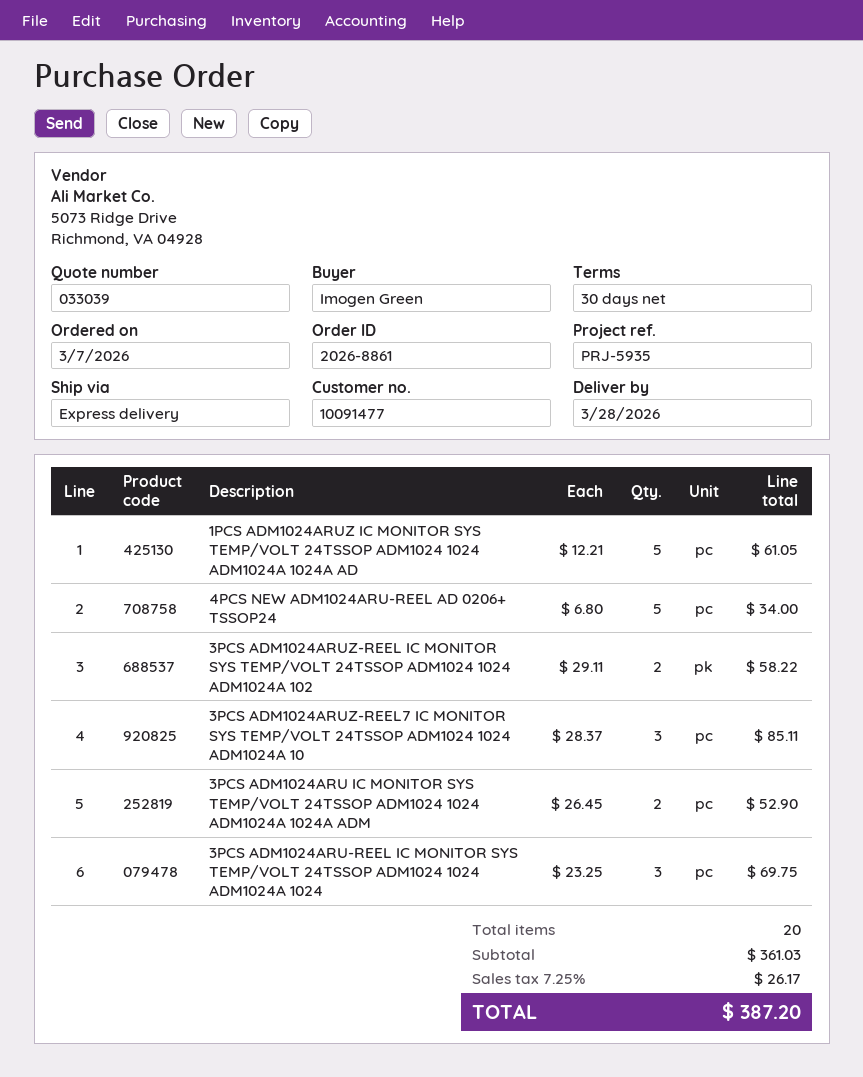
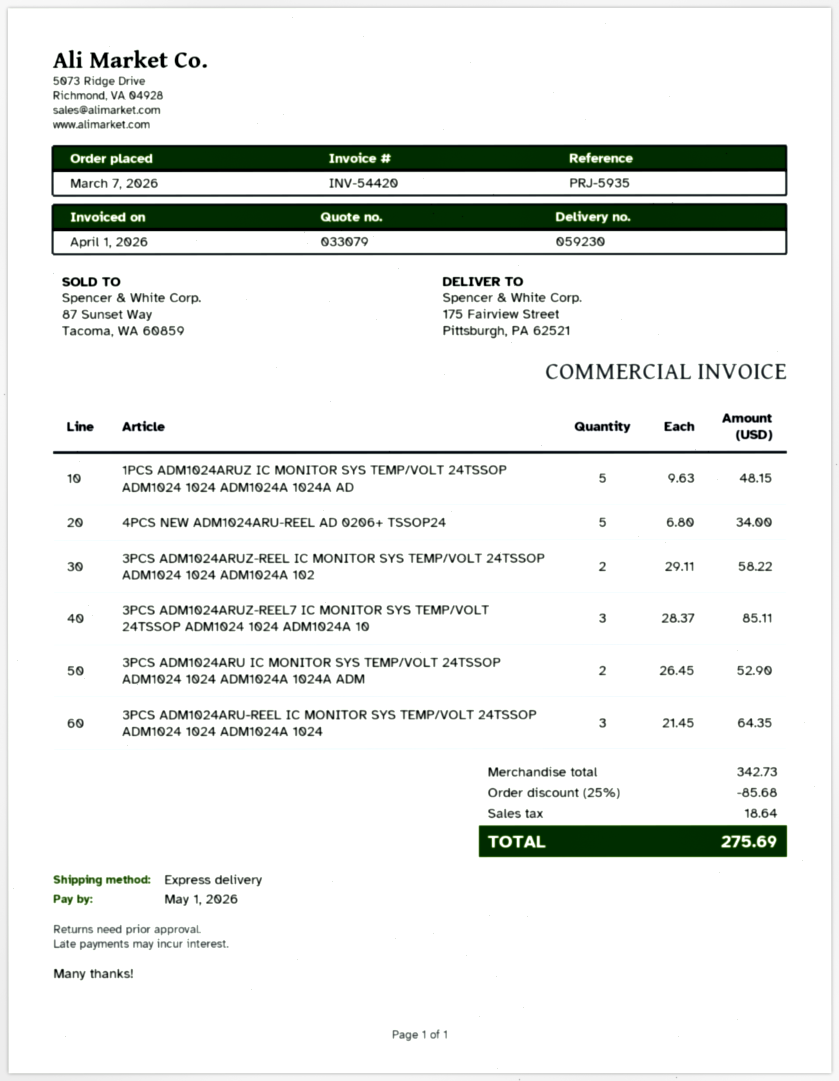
quote number: 033039 -> 033079
1PCS ADM1024ARUZ IC MONITOR SYS TEMP/VOLT 24TSSOP ADM1024 1024 ADM1024A 1024A AD: 5 x 12.21 = 61.05 -> 5 x 9.63 = 48.15
3PCS ADM1024ARU-REEL IC MONITOR SYS TEMP/VOLT 24TSSOP ADM1024 1024 ADM1024A 1024: 3 x 23.25 = 69.75 -> 3 x 21.45 = 64.35
subtotal: 361.03 -> 342.73
discount: none -> 25% = 85.68
tax: 26.17 -> 18.64
total: 387.20 -> 275.69

